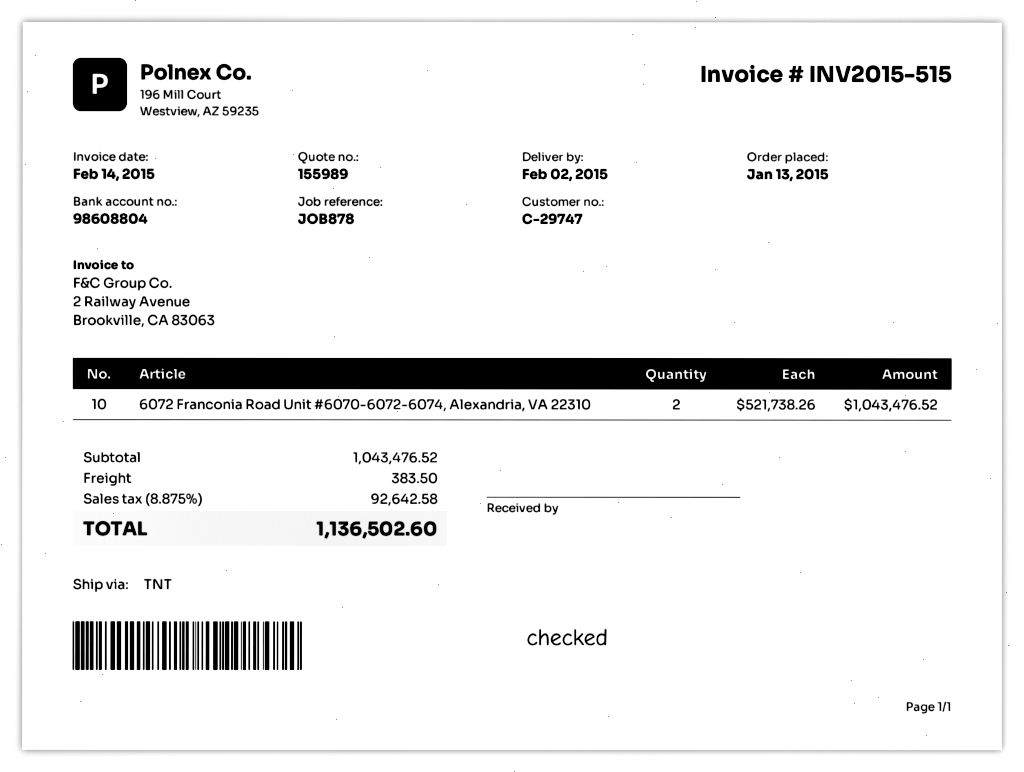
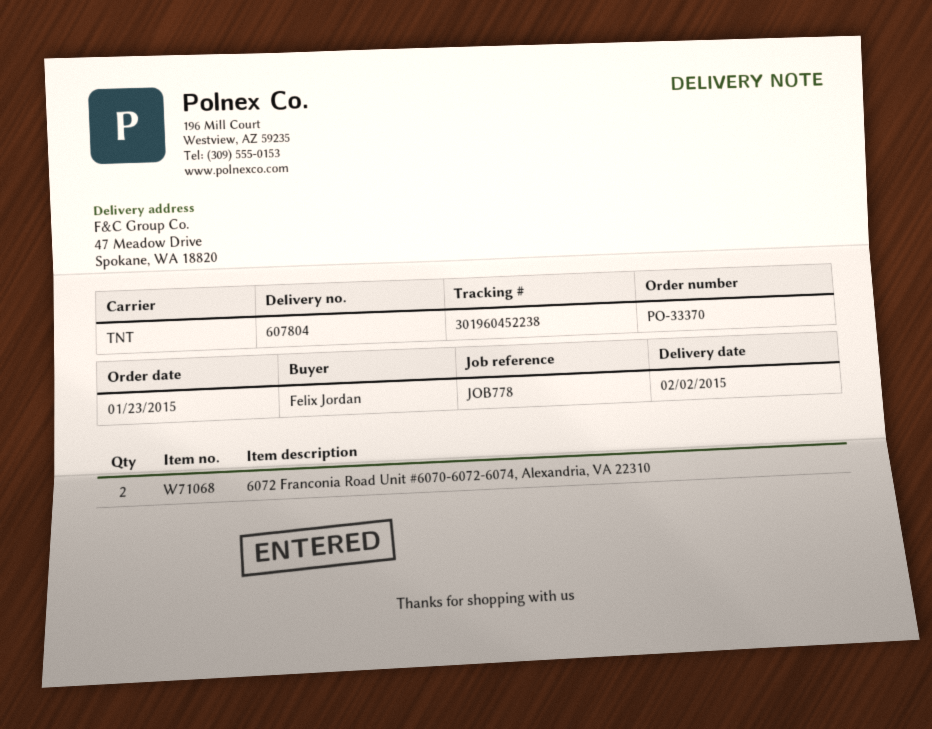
order date: 2015-01-13 -> 2015-01-23
reference: JOB878 -> JOB778

